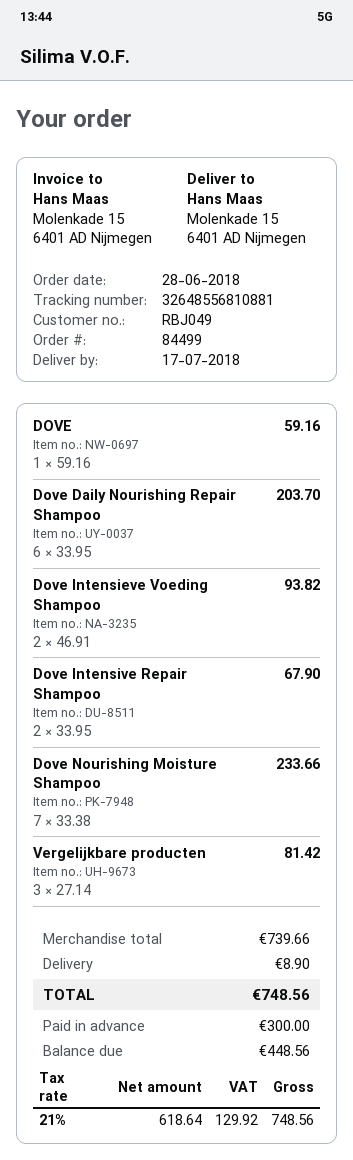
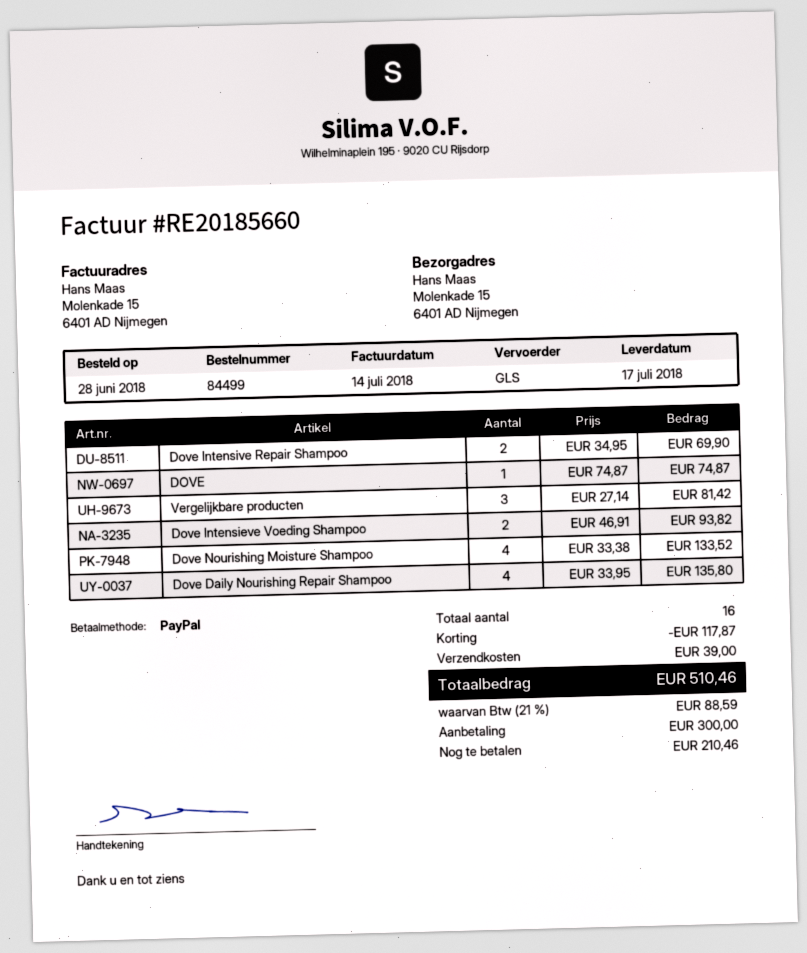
DOVE: 1 x 59.16 = 59.16 -> 1 x 74.87 = 74.87
Dove Daily Nourishing Repair Shampoo: 6 x 33.95 = 203.70 -> 4 x 33.95 = 135.80
Dove Intensive Repair Shampoo: 2 x 33.95 = 67.90 -> 2 x 34.95 = 69.90
Dove Nourishing Moisture Shampoo: 7 x 33.38 = 233.66 -> 4 x 33.38 = 133.52
discount: none -> 117.87
shipping: 8.90 -> 39.00
tax: 21% = 129.92 -> 21% = 88.59
total: 748.56 -> 510.46
balance: 448.56 -> 210.46

